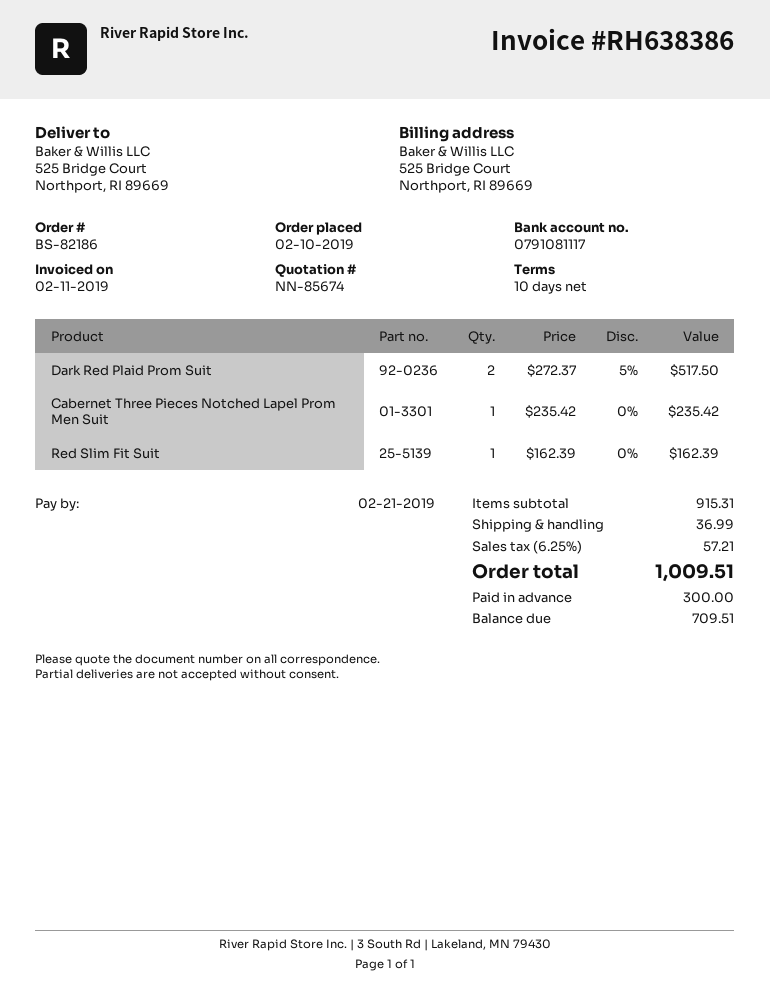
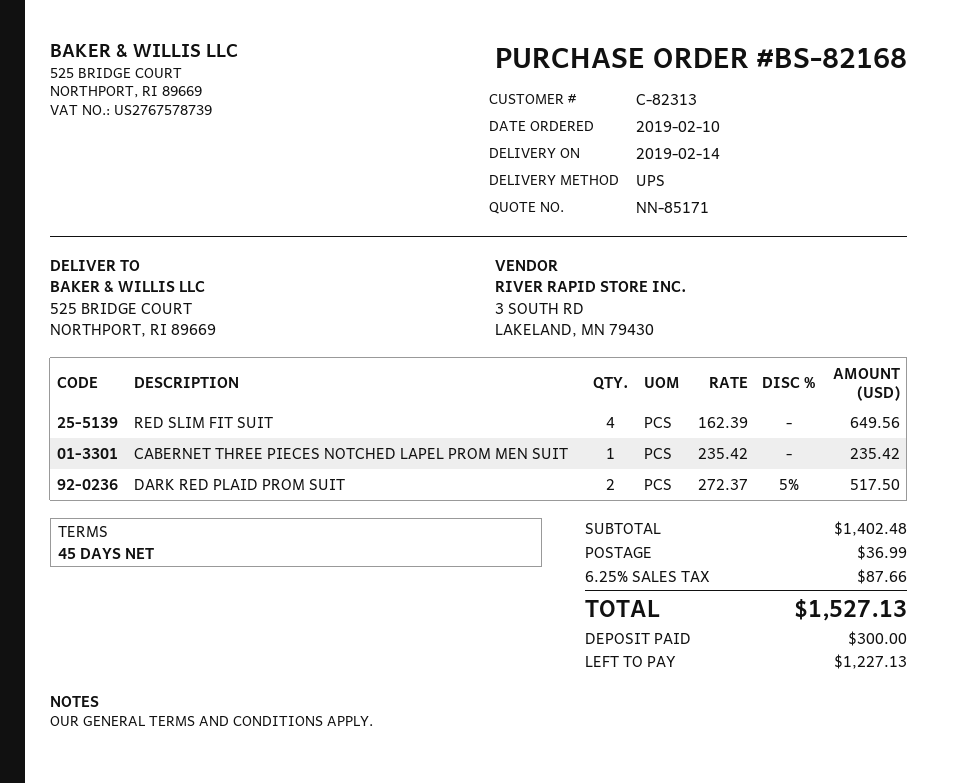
quote number: NN-85674 -> NN-85171
order number: BS-82186 -> BS-82168
payment terms: 10 days -> 45 days
Red Slim Fit Suit: 1 x 162.39 = 162.39 -> 4 x 162.39 = 649.56
subtotal: 915.31 -> 1402.48
tax: 6.25% = 57.21 -> 6.25% = 87.66
total: 1009.51 -> 1527.13
balance: 709.51 -> 1227.13

